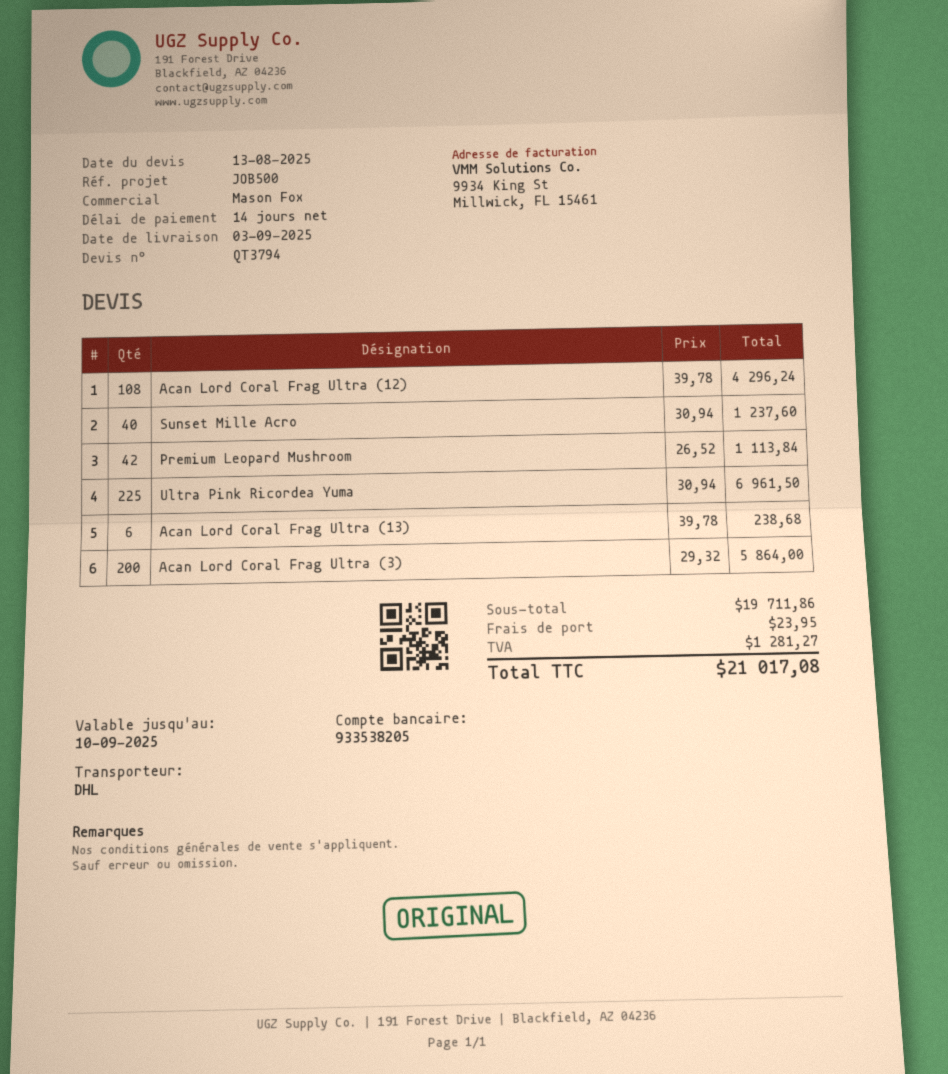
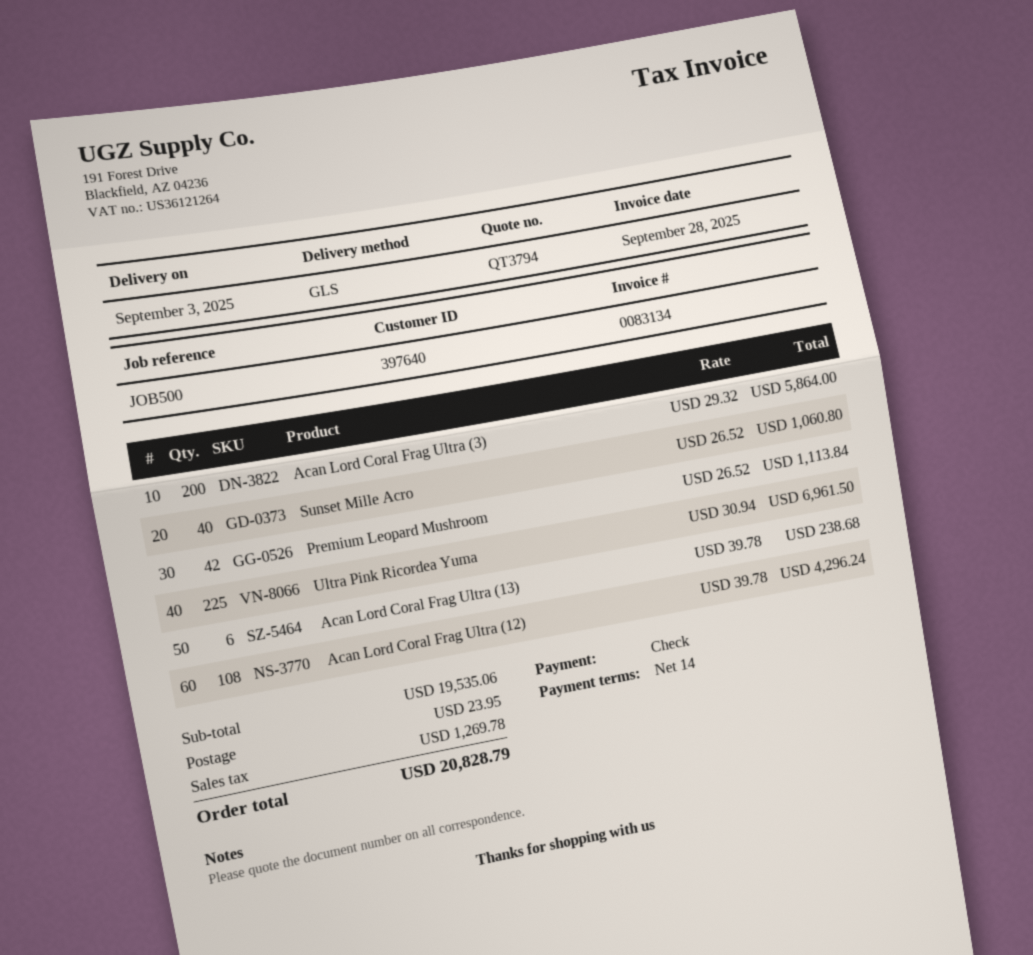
shipping method: DHL -> GLS
Sunset Mille Acro: 40 x 30.94 = 1237.60 -> 40 x 26.52 = 1060.80
subtotal: 19711.86 -> 19535.06
tax: 1281.27 -> 1269.78
total: 21017.08 -> 20828.79

